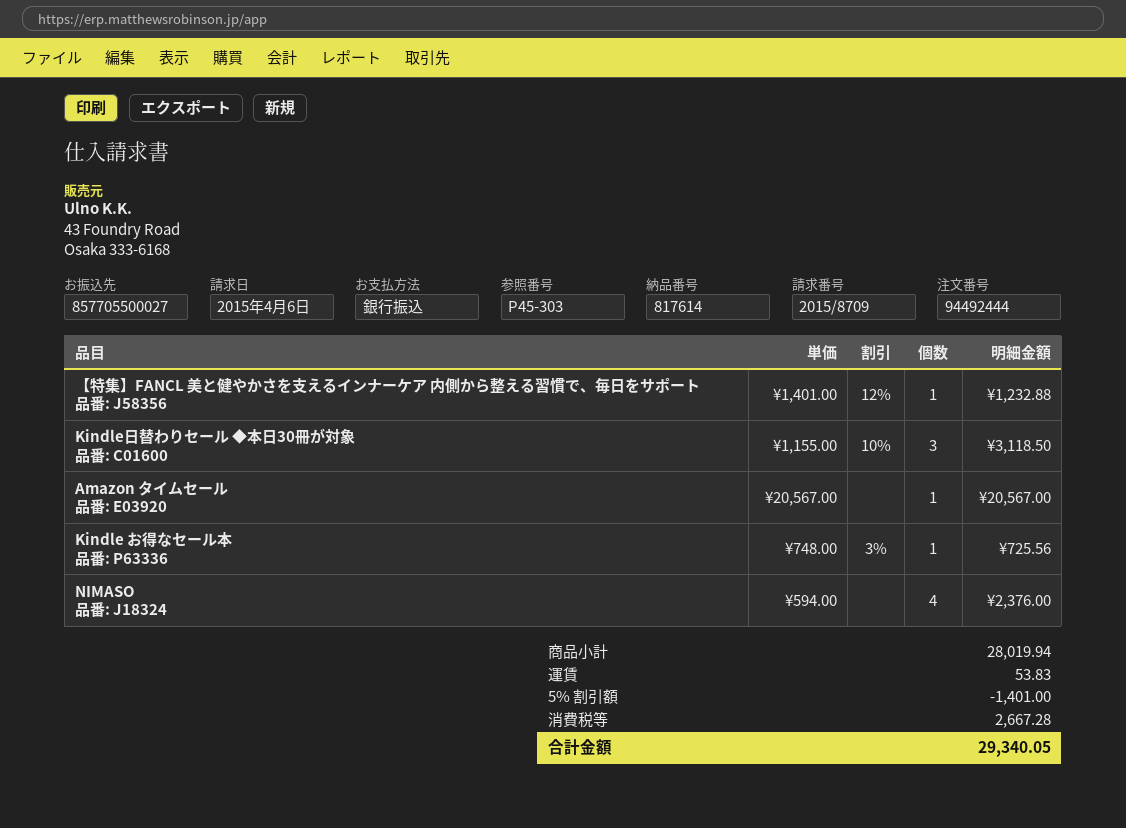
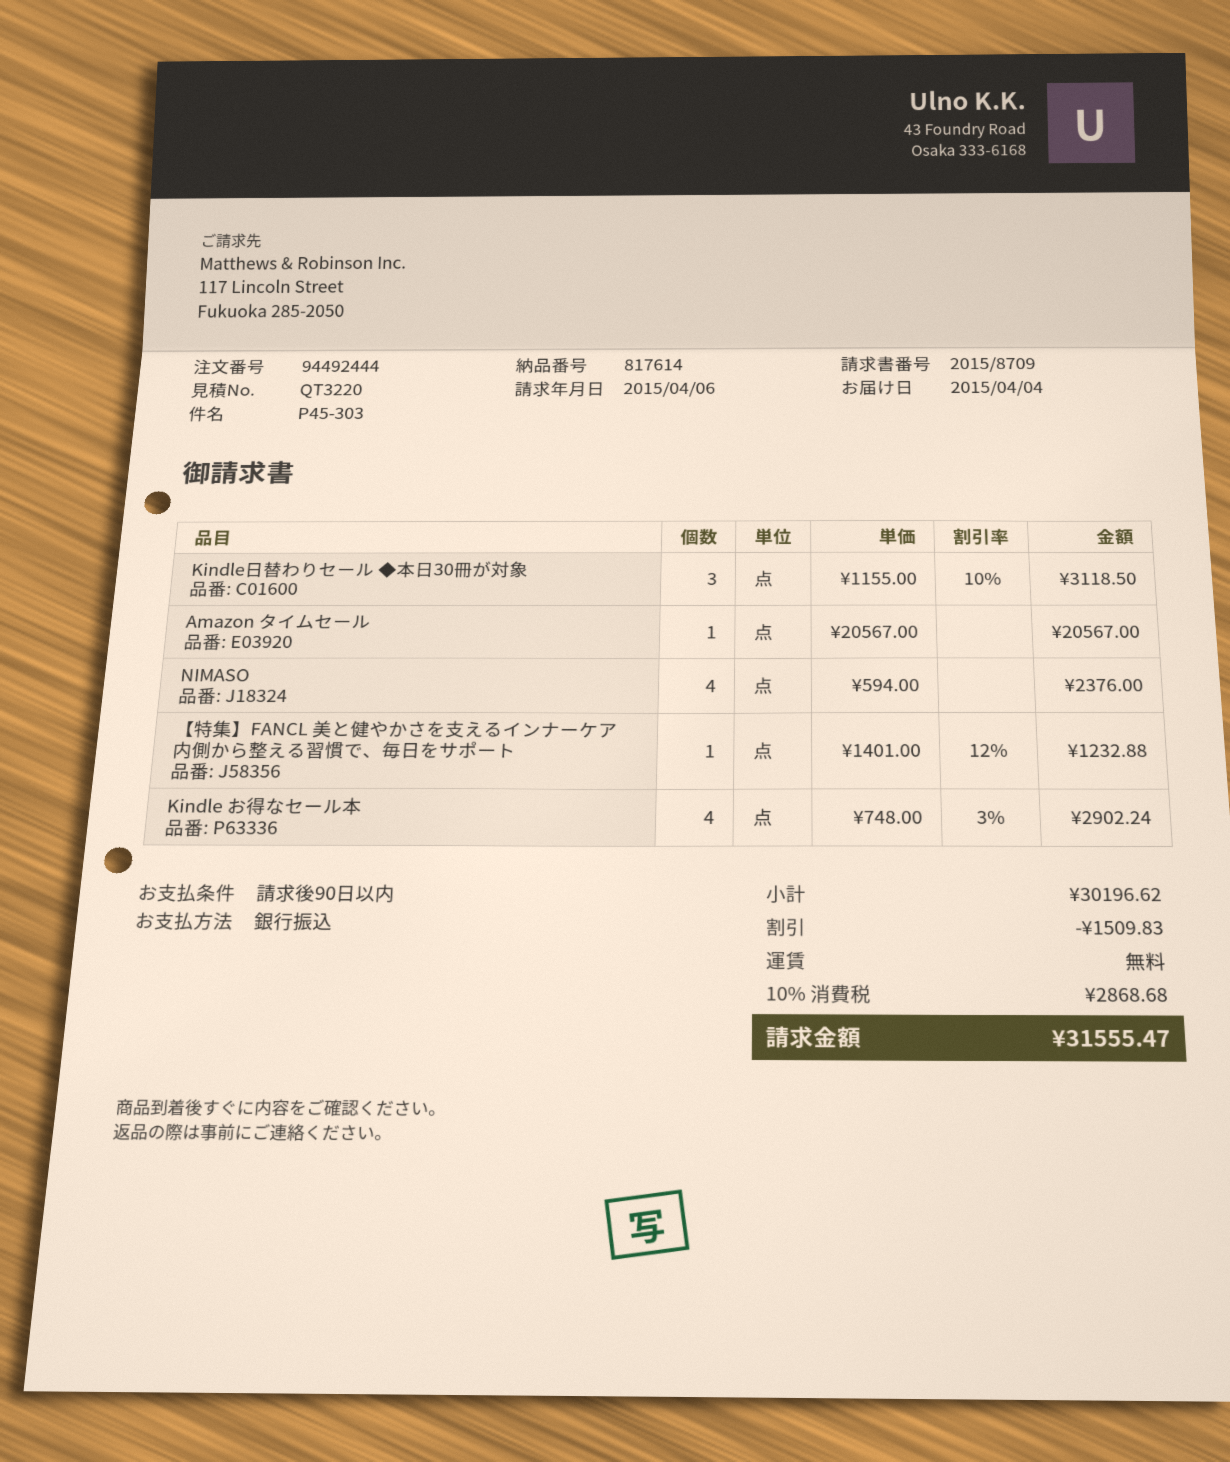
Kindle お得なセール本: 1 x 748.00 - 3% = 725.56 -> 4 x 748.00 - 3% = 2902.24
subtotal: 28019.94 -> 30196.62
discount: 1401.00 -> 1509.83
shipping: 53.83 -> 0.00
tax: 2667.28 -> 2868.68
total: 29340.05 -> 31555.47

